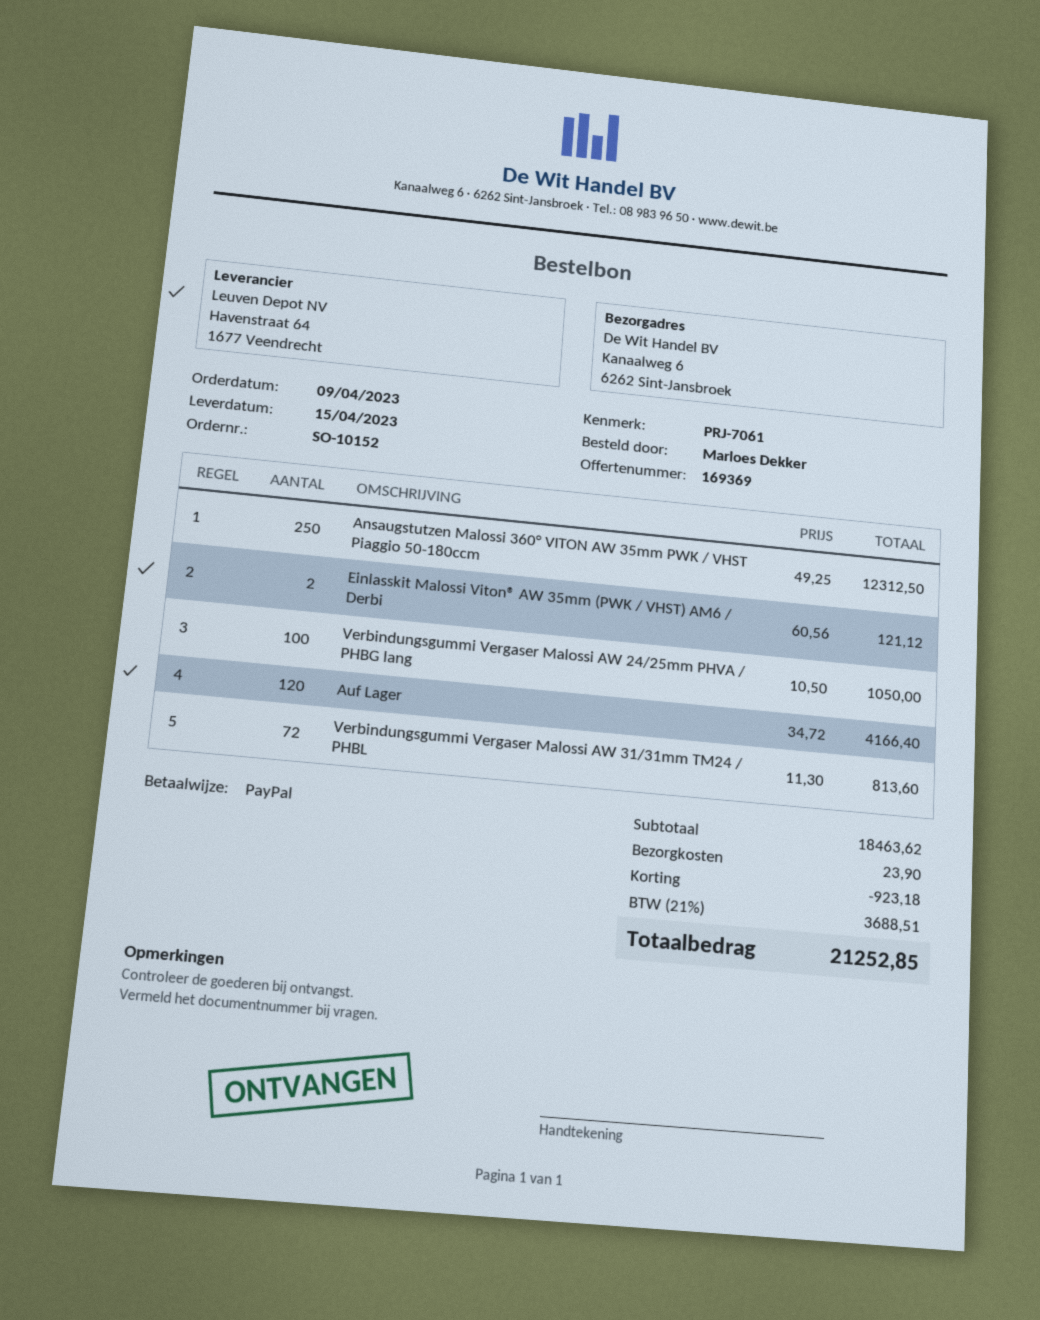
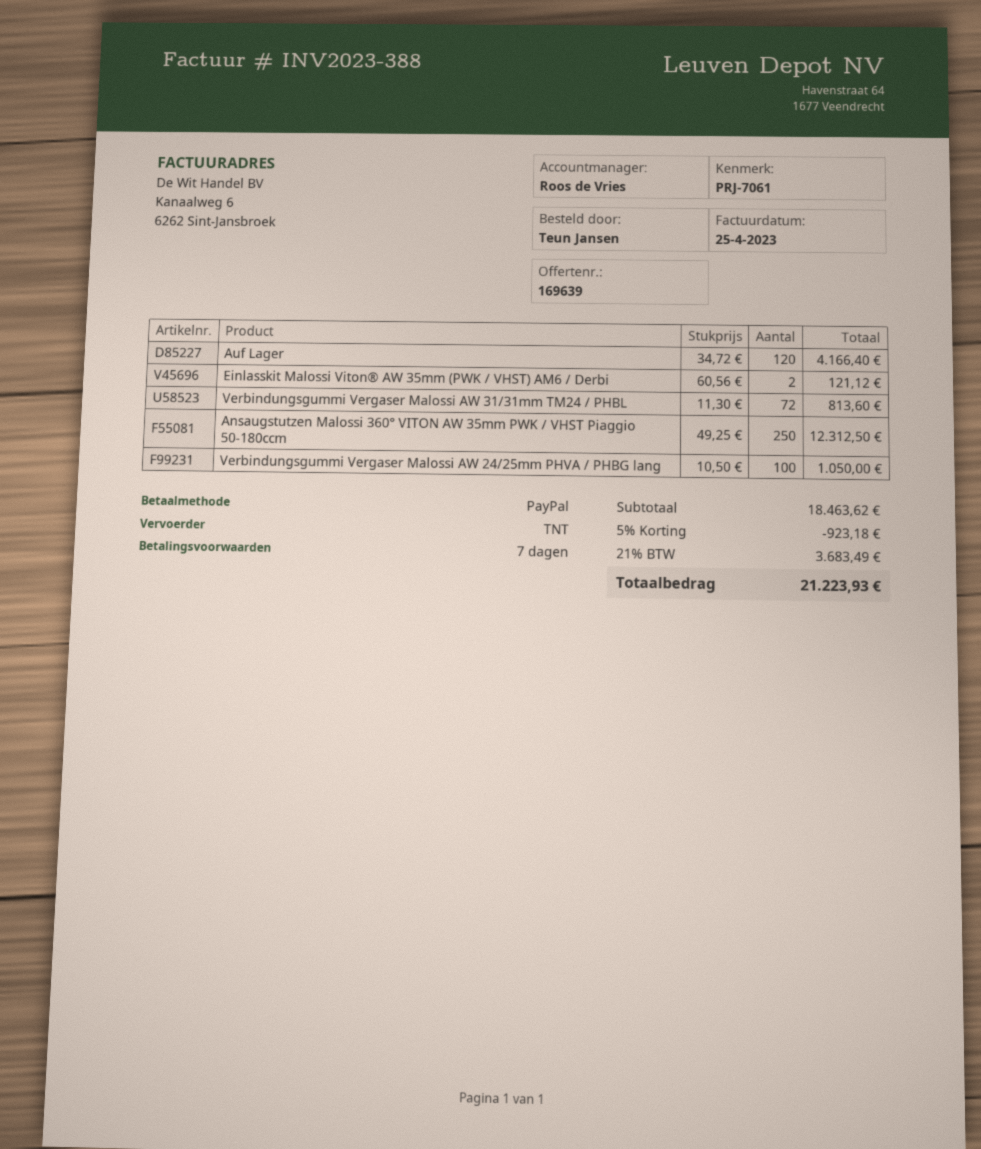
quote number: 169369 -> 169639
ordered by: Marloes Dekker -> Teun Jansen
shipping: 23.90 -> none
tax: 21% = 3688.51 -> 21% = 3683.49
total: 21252.85 -> 21223.93

